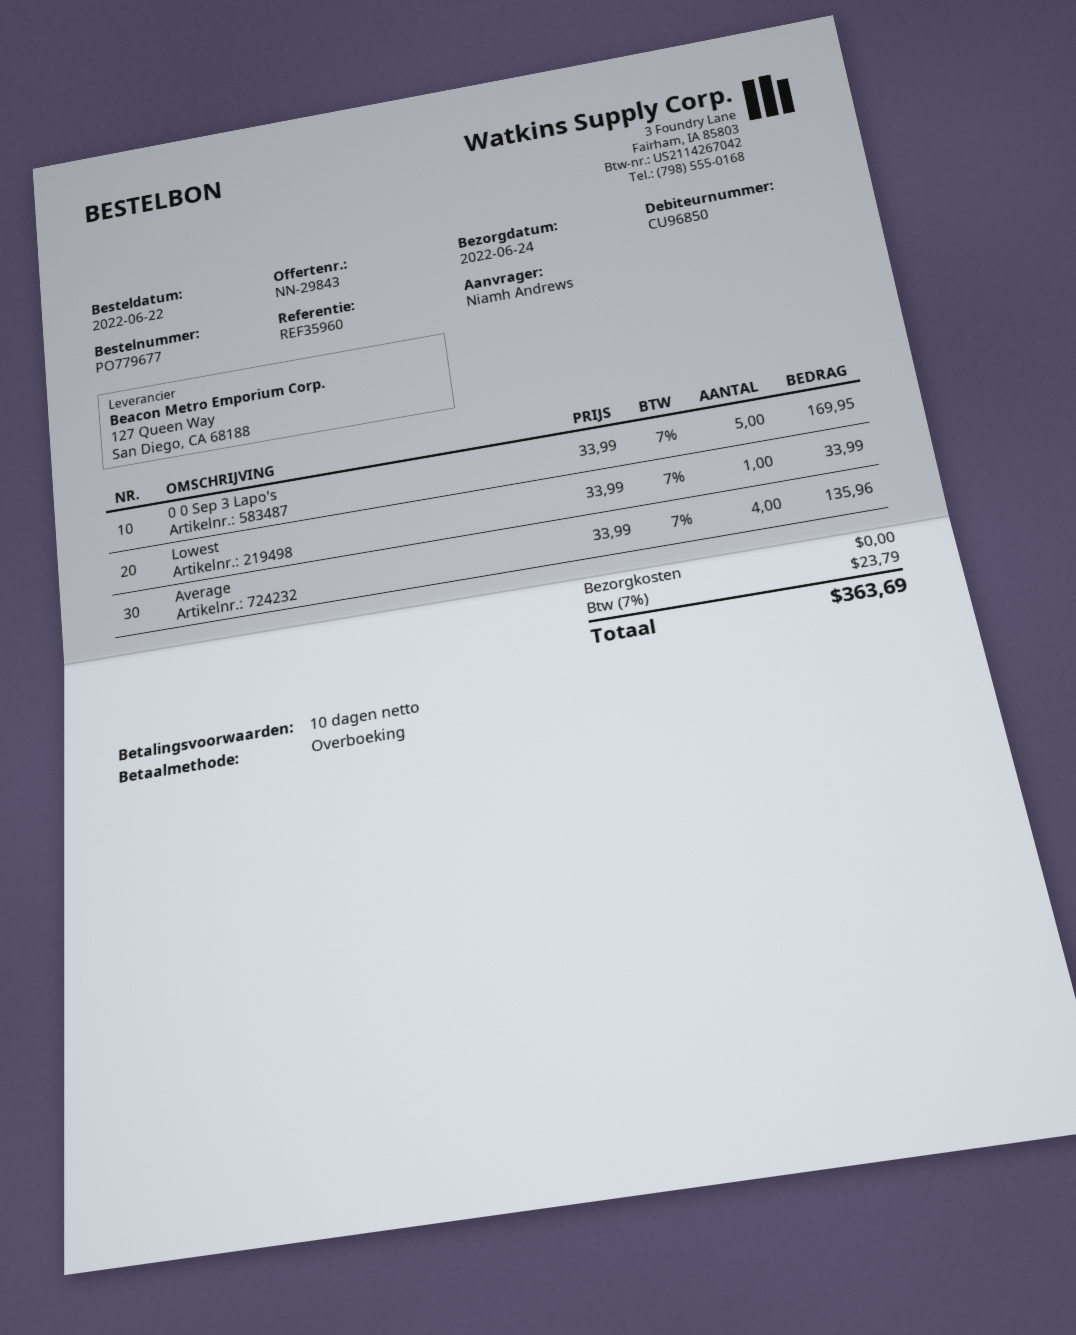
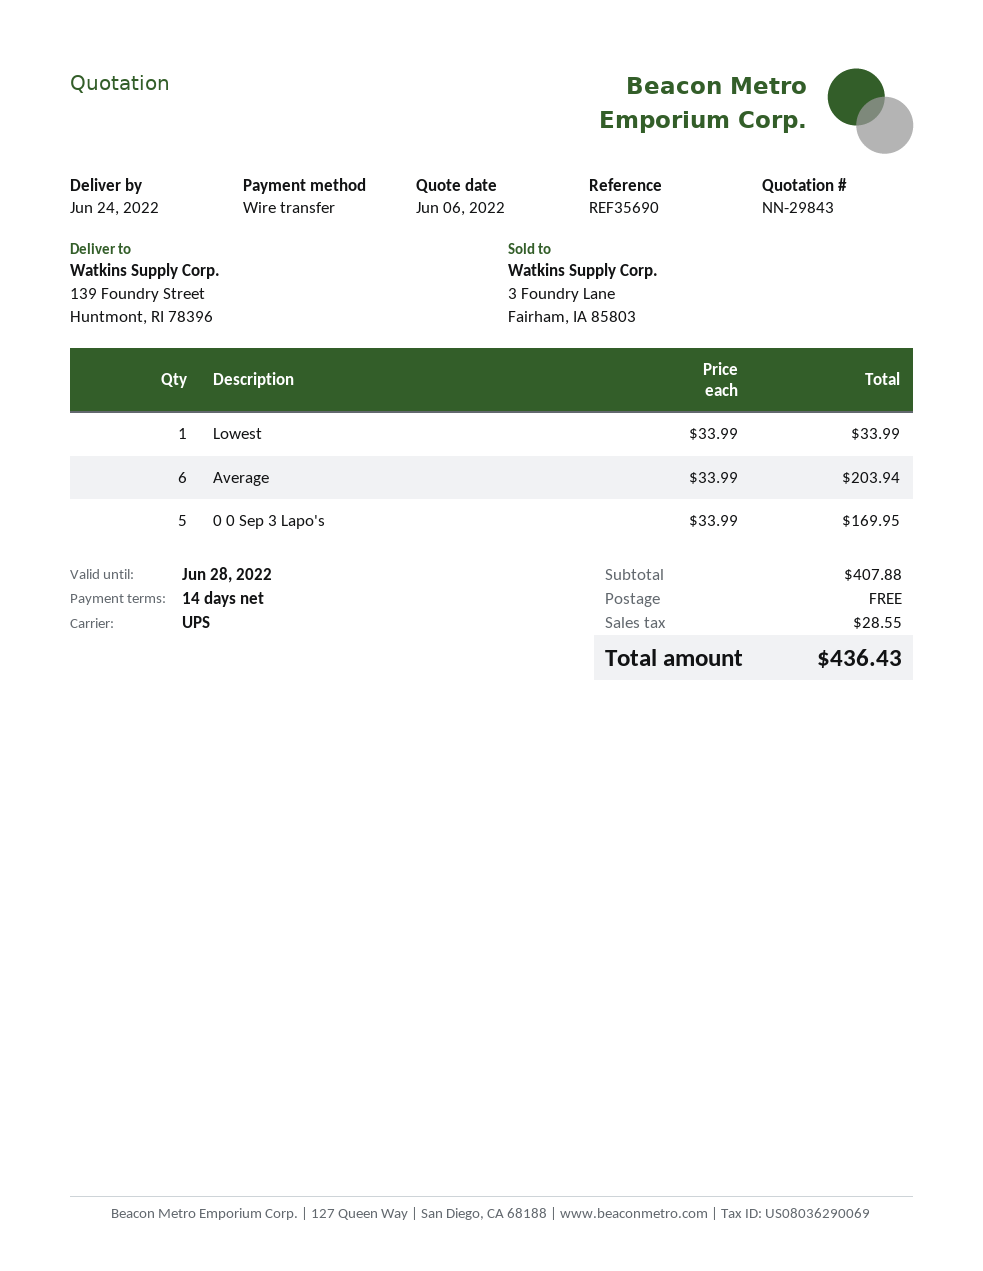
payment terms: 10 days -> 14 days
reference: REF35960 -> REF35690
Average: 4 x 33.99 = 135.96 -> 6 x 33.99 = 203.94
tax: 23.79 -> 28.55
total: 363.69 -> 436.43

